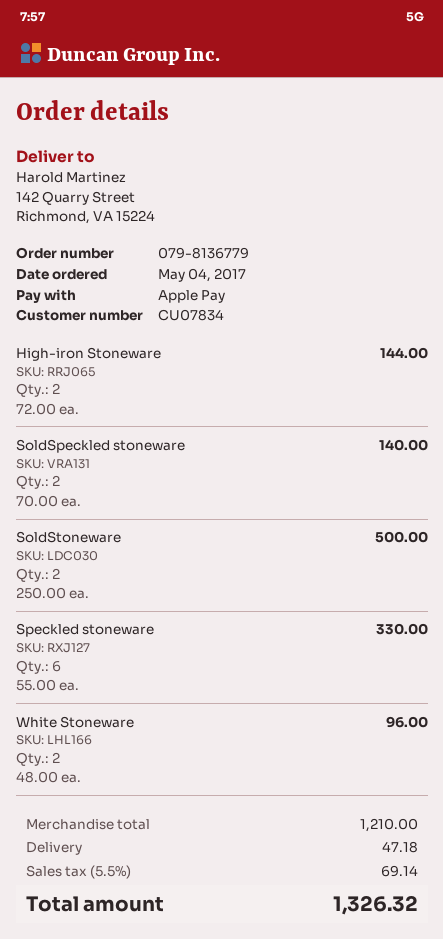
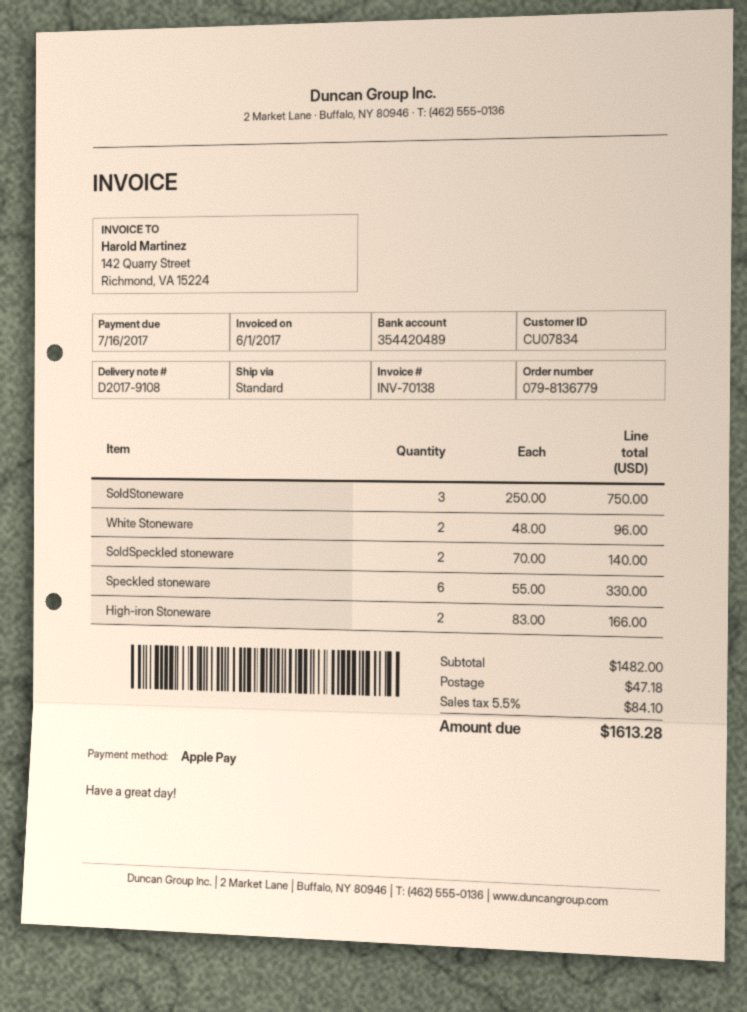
High-iron Stoneware: 2 x 72.00 = 144.00 -> 2 x 83.00 = 166.00
SoldStoneware: 2 x 250.00 = 500.00 -> 3 x 250.00 = 750.00
subtotal: 1210.00 -> 1482.00
tax: 5.5% = 69.14 -> 5.5% = 84.10
total: 1326.32 -> 1613.28

